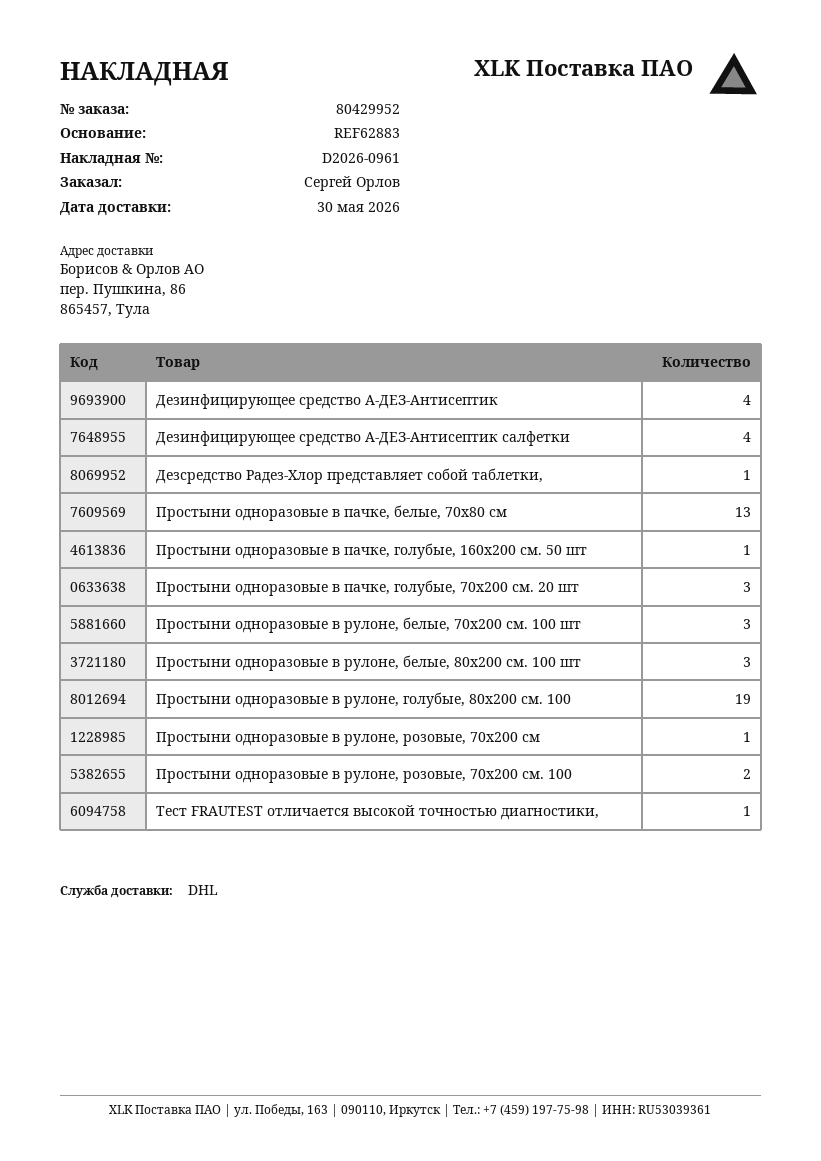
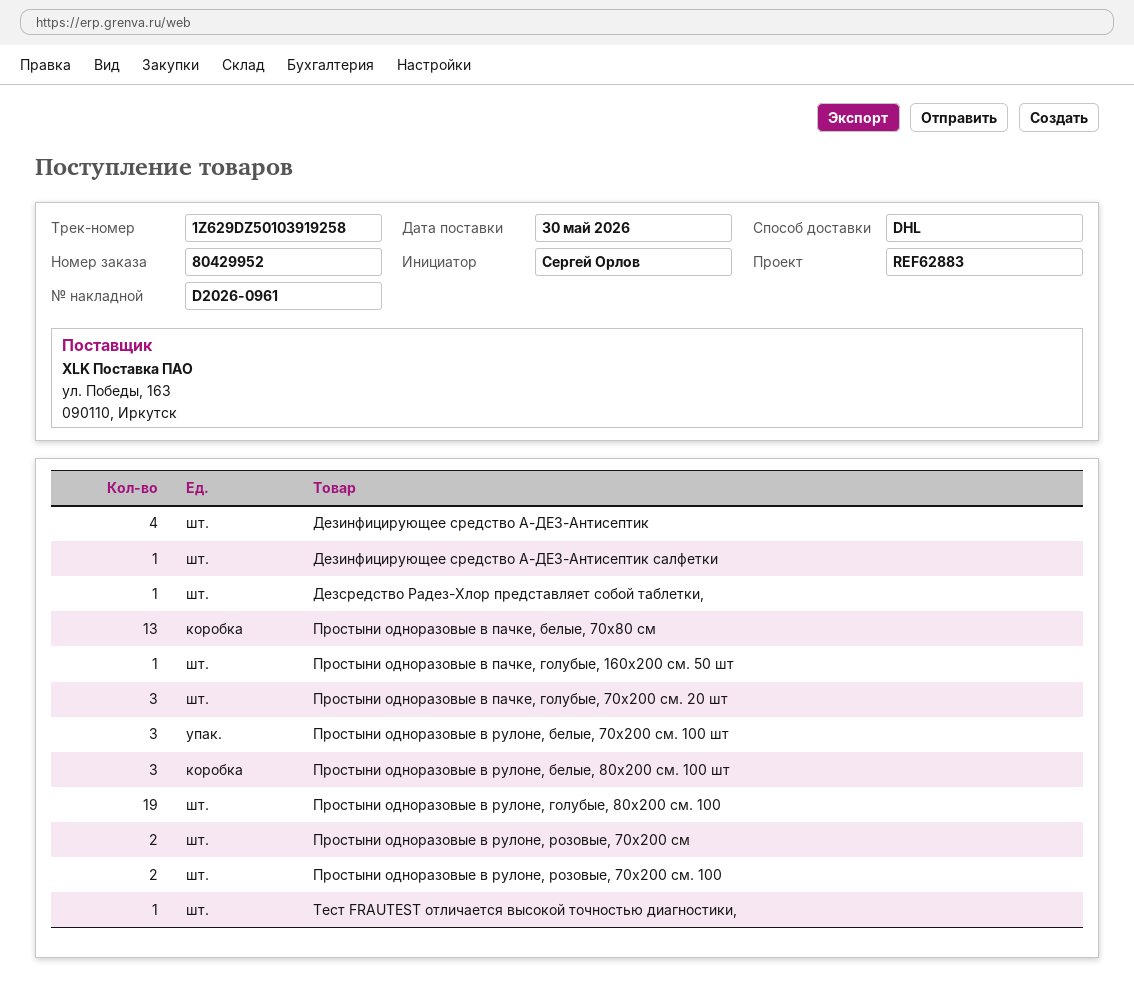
Дезинфицирующее средство А-ДЕЗ-Антисептик салфетки: 4 -> 1
Простыни одноразовые в рулоне, розовые, 70х200 см: 1 -> 2

